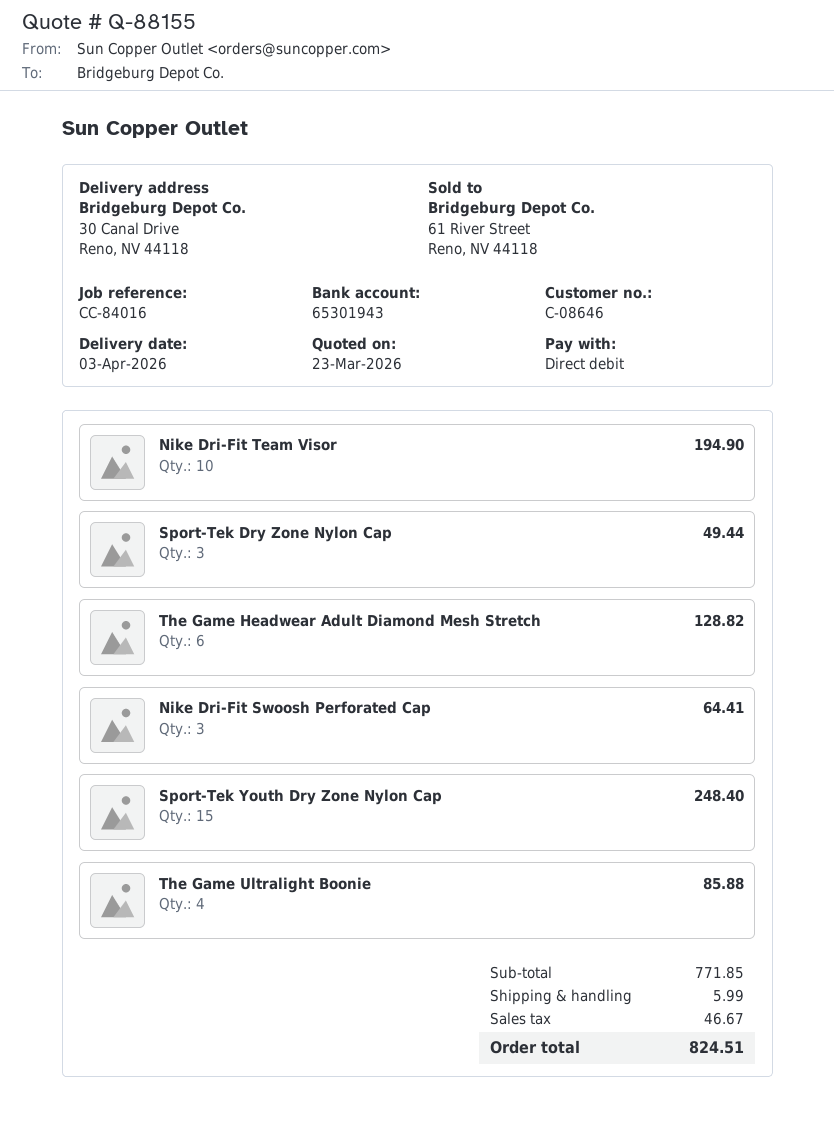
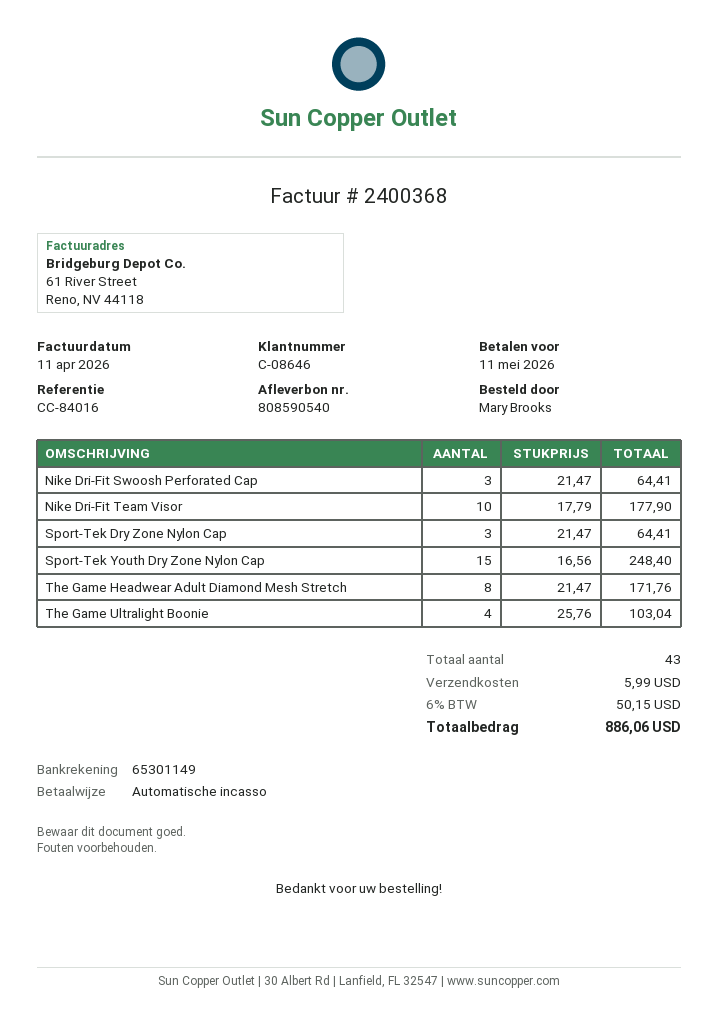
bank account: 65301943 -> 65301149
Nike Dri-Fit Team Visor: 10 for 194.90 -> 10 for 177.90
Sport-Tek Dry Zone Nylon Cap: 3 for 49.44 -> 3 for 64.41
The Game Headwear Adult Diamond Mesh Stretch: 6 for 128.82 -> 8 for 171.76
The Game Ultralight Boonie: 4 for 85.88 -> 4 for 103.04
tax: 46.67 -> 50.15
total: 824.51 -> 886.06

